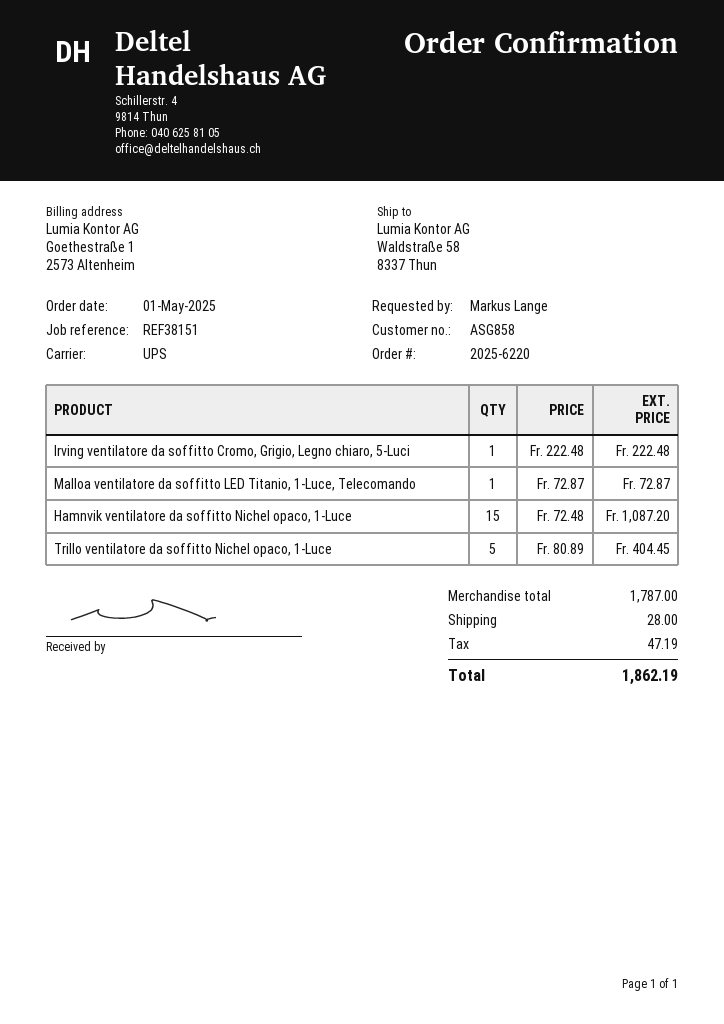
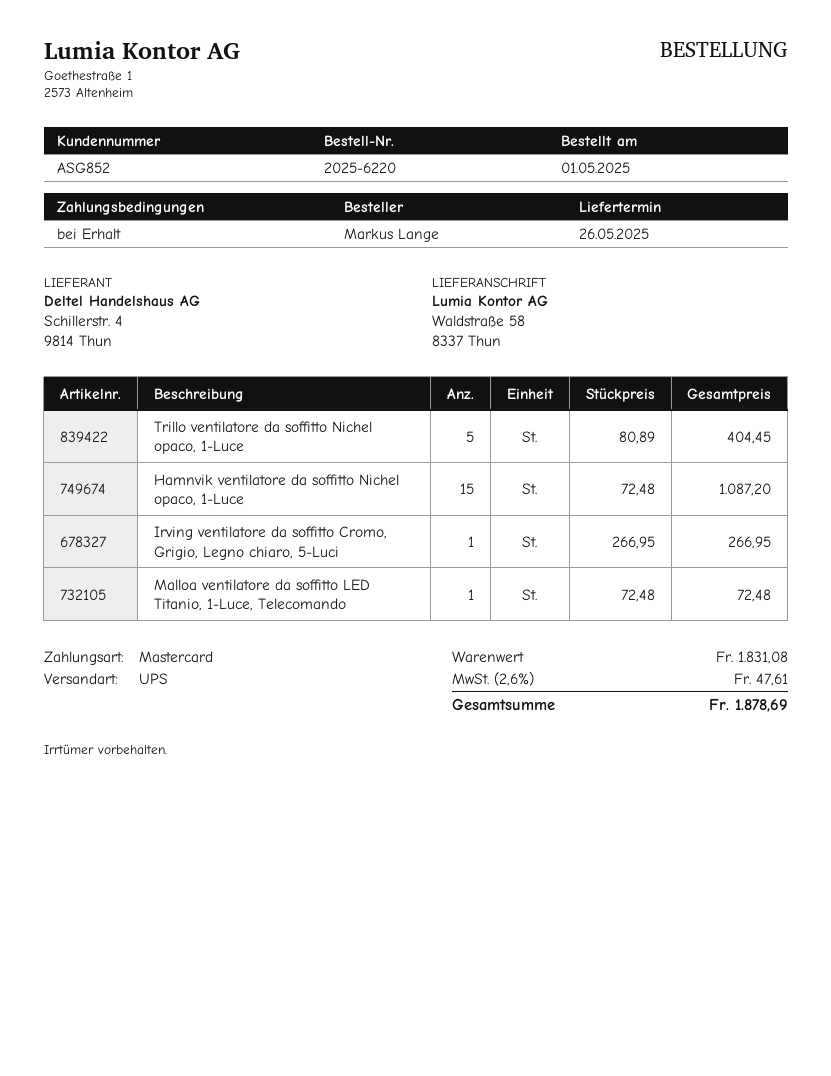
customer number: ASG858 -> ASG852
Irving ventilatore da soffitto Cromo, Grigio, Legno chiaro, 5-Luci: 1 x 222.48 = 222.48 -> 1 x 266.95 = 266.95
Malloa ventilatore da soffitto LED Titanio, 1-Luce, Telecomando: 1 x 72.87 = 72.87 -> 1 x 72.48 = 72.48
subtotal: 1787.00 -> 1831.08
shipping: 28.00 -> none
tax: 47.19 -> 47.61
total: 1862.19 -> 1878.69

